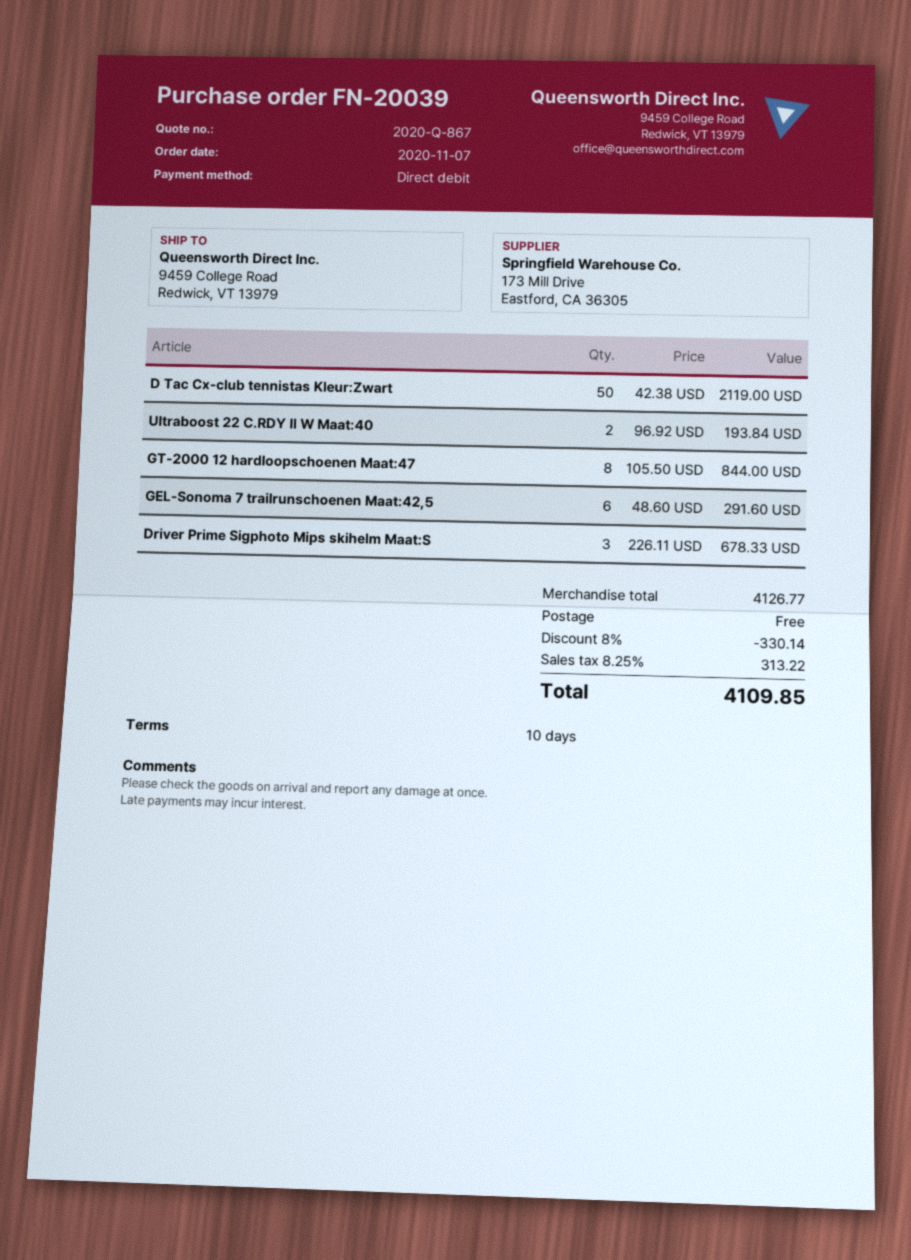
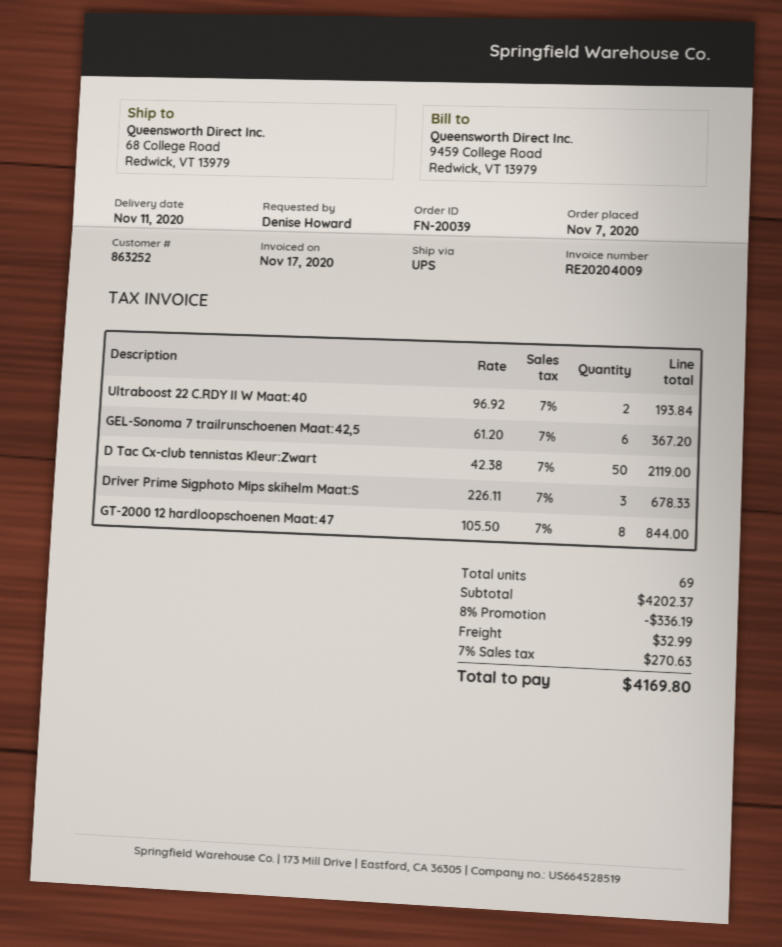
ship to: 9459 College Road, Redwick, VT 13979 -> 68 College Road, Redwick, VT 13979
GEL-Sonoma 7 trailrunschoenen Maat:42,5: 6 x 48.60 = 291.60 -> 6 x 61.20 = 367.20
subtotal: 4126.77 -> 4202.37
discount: 8% = 330.14 -> 8% = 336.19
shipping: 0.00 -> 32.99
tax: 8.25% = 313.22 -> 7% = 270.63
total: 4109.85 -> 4169.80

